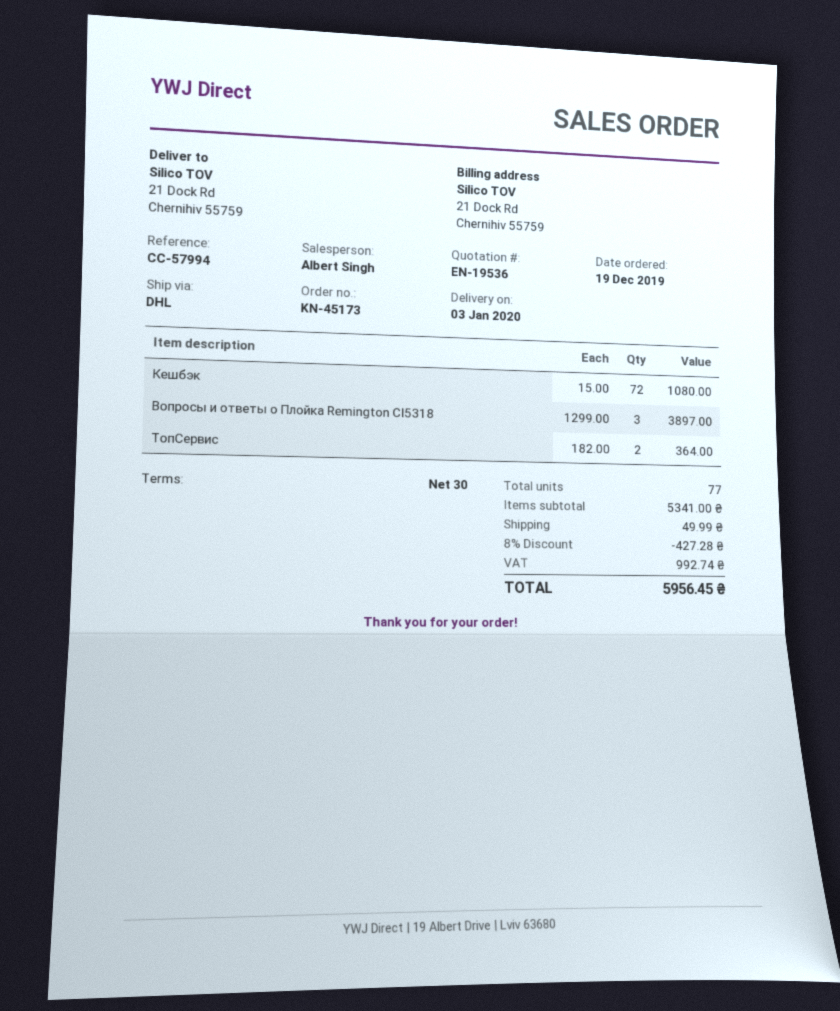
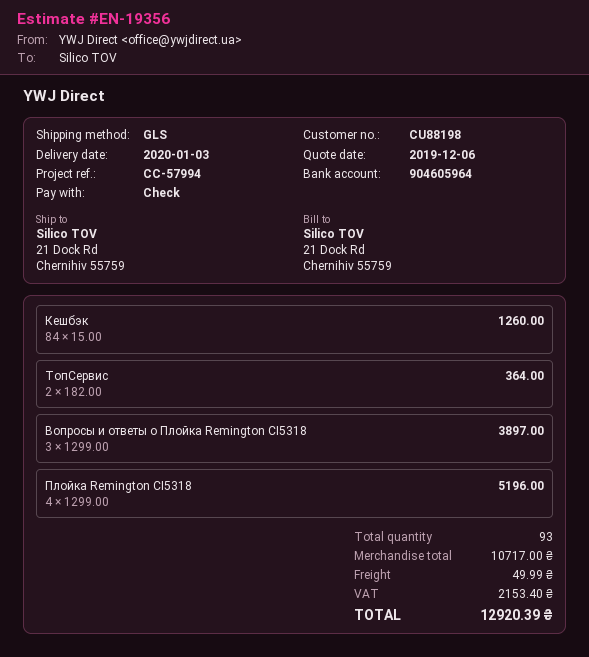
quote number: EN-19536 -> EN-19356
shipping method: DHL -> GLS
Кешбэк: 72 x 15.00 = 1080.00 -> 84 x 15.00 = 1260.00
Плойка Remington CI5318: none -> 4 x 1299.00 = 5196.00
total quantity: 77 -> 93
subtotal: 5341.00 -> 10717.00
discount: 8% = 427.28 -> none
tax: 992.74 -> 2153.40
total: 5956.45 -> 12920.39

